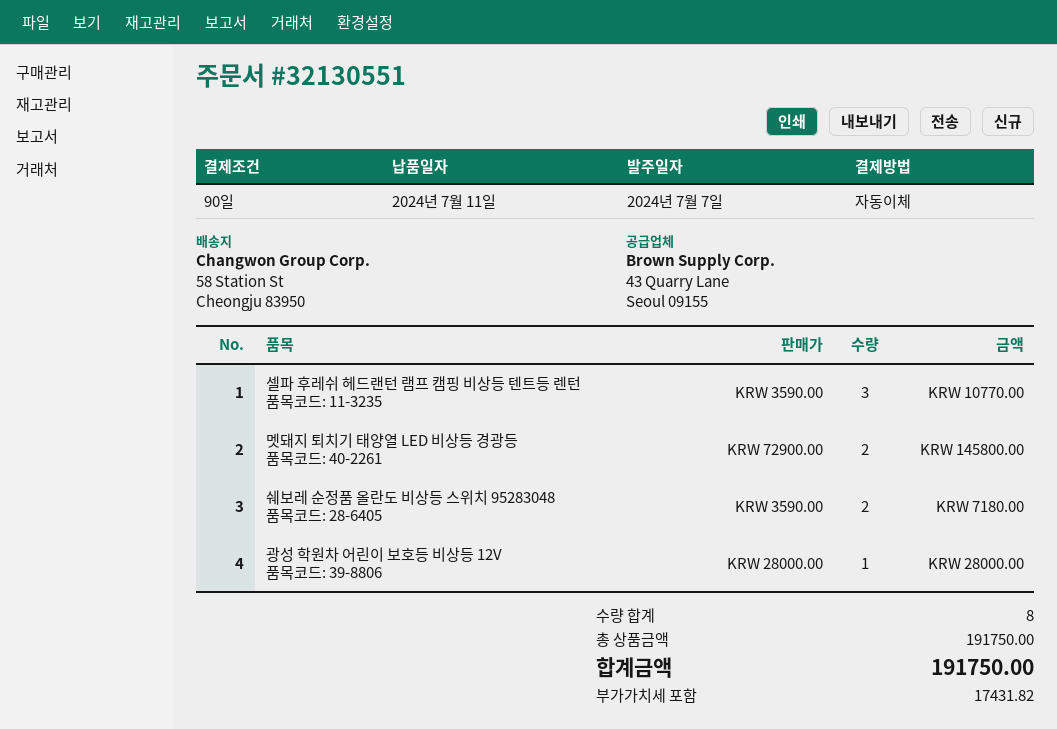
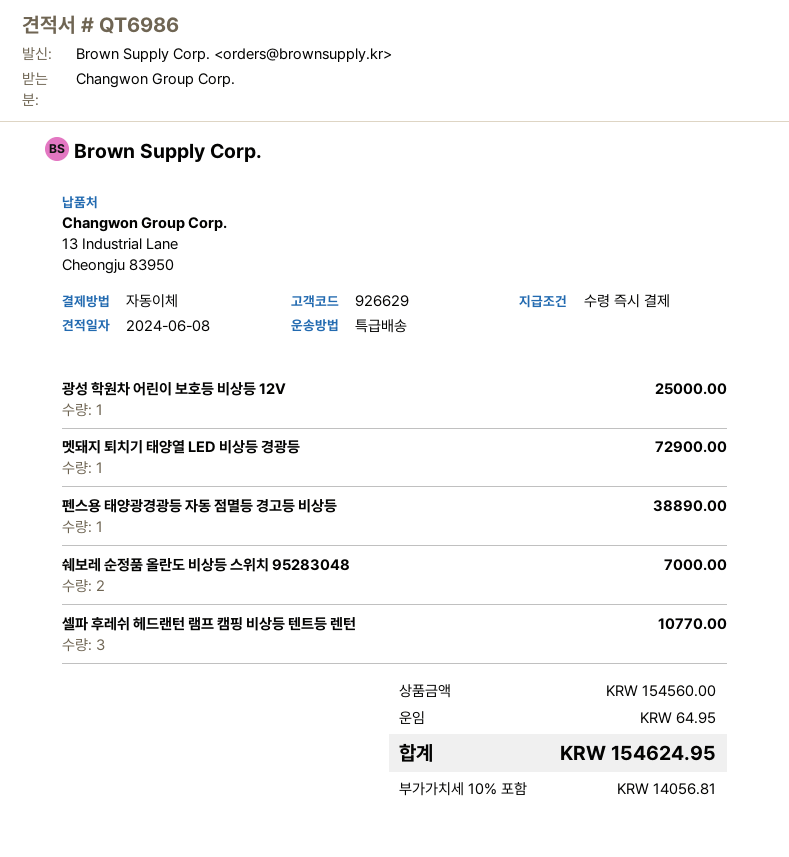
payment terms: 90 days -> on receipt
ship to: 58 Station St, Cheongju 83950 -> 13 Industrial Lane, Cheongju 83950
멧돼지 퇴치기 태양열 LED 비상등 경광등: 2 for 145800.00 -> 1 for 72900.00
쉐보레 순정품 올란도 비상등 스위치 95283048: 2 for 7180.00 -> 2 for 7000.00
광성 학원차 어린이 보호등 비상등 12V: 1 for 28000.00 -> 1 for 25000.00
펜스용 태양광경광등 자동 점멸등 경고등 비상등: none -> 1 for 38890.00
subtotal: 191750.00 -> 154560.00
shipping: none -> 64.95
tax: 17431.82 -> 14056.81
total: 191750.00 -> 154624.95

